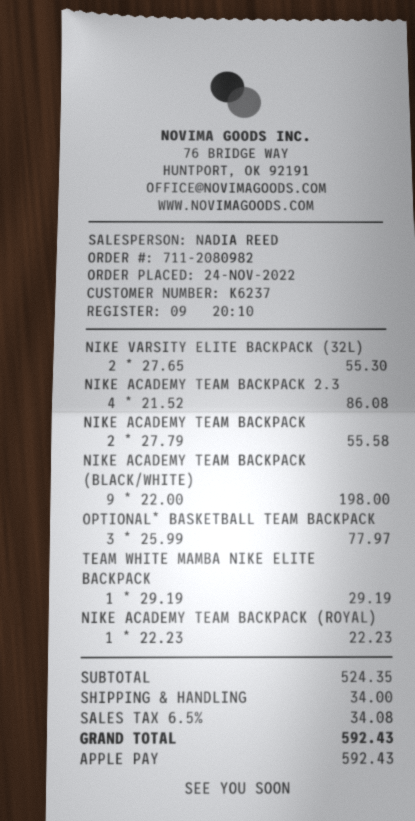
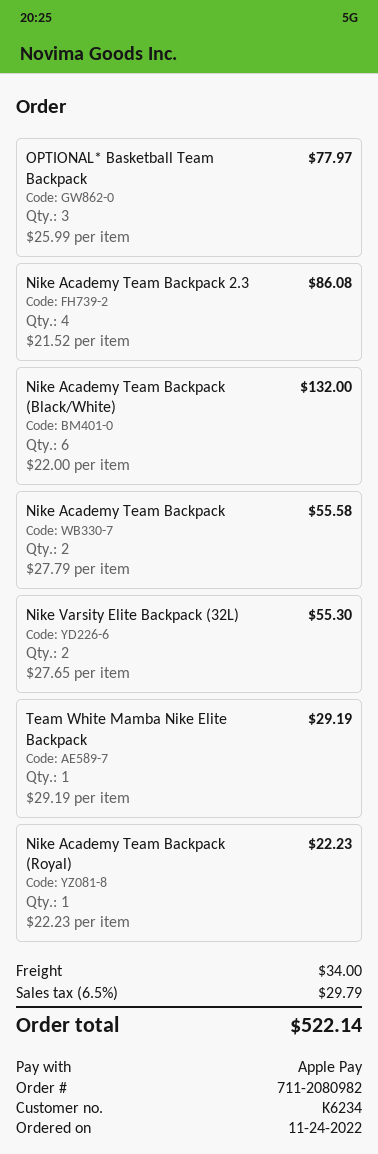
customer number: K6237 -> K6234
NIKE ACADEMY TEAM BACKPACK (BLACK/WHITE): 9 x 22.00 = 198.00 -> 6 x 22.00 = 132.00
tax: 6.5% = 34.08 -> 6.5% = 29.79
total: 592.43 -> 522.14

